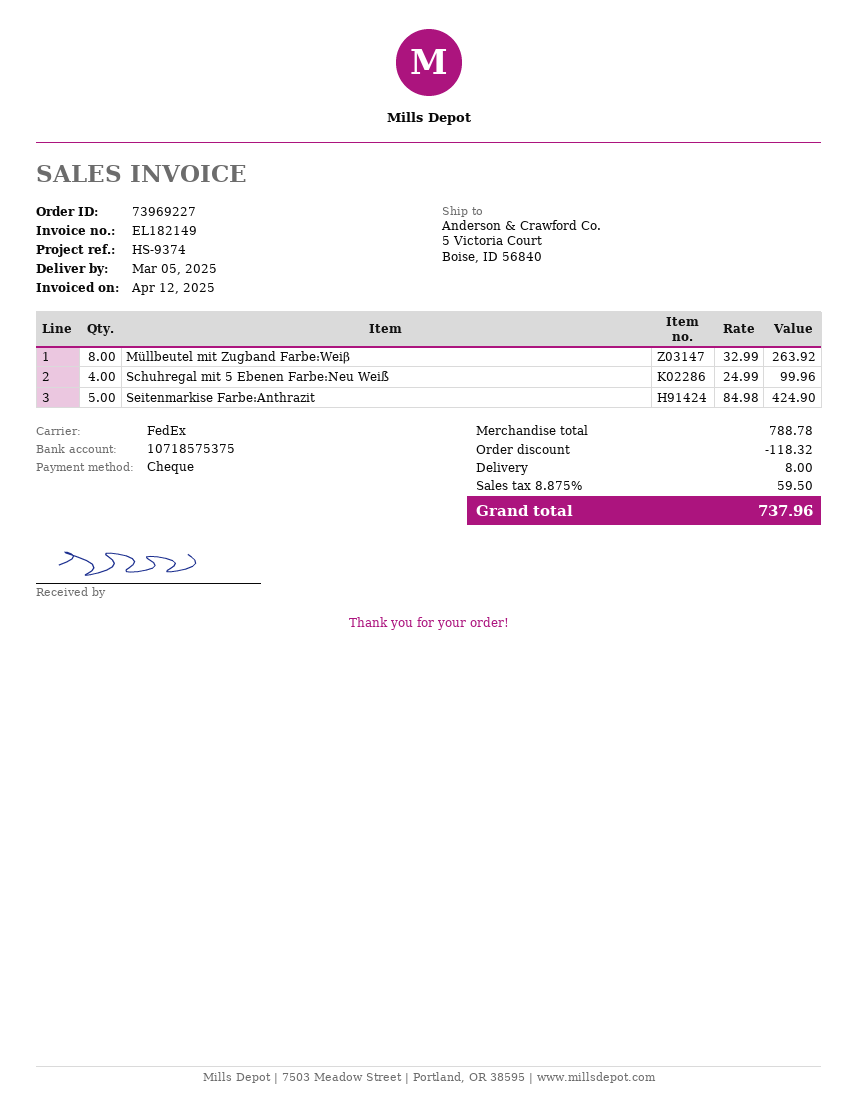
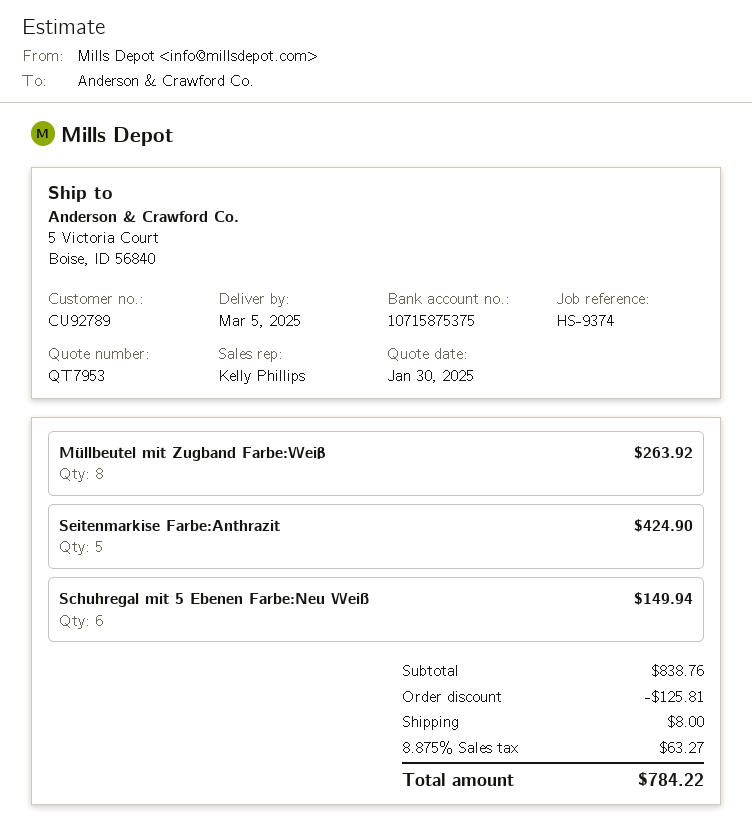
bank account: 10718575375 -> 10715875375
Schuhregal mit 5 Ebenen Farbe:Neu Weiß: 4 for 99.96 -> 6 for 149.94
subtotal: 788.78 -> 838.76
discount: 118.32 -> 125.81
tax: 8.875% = 59.50 -> 8.875% = 63.27
total: 737.96 -> 784.22

